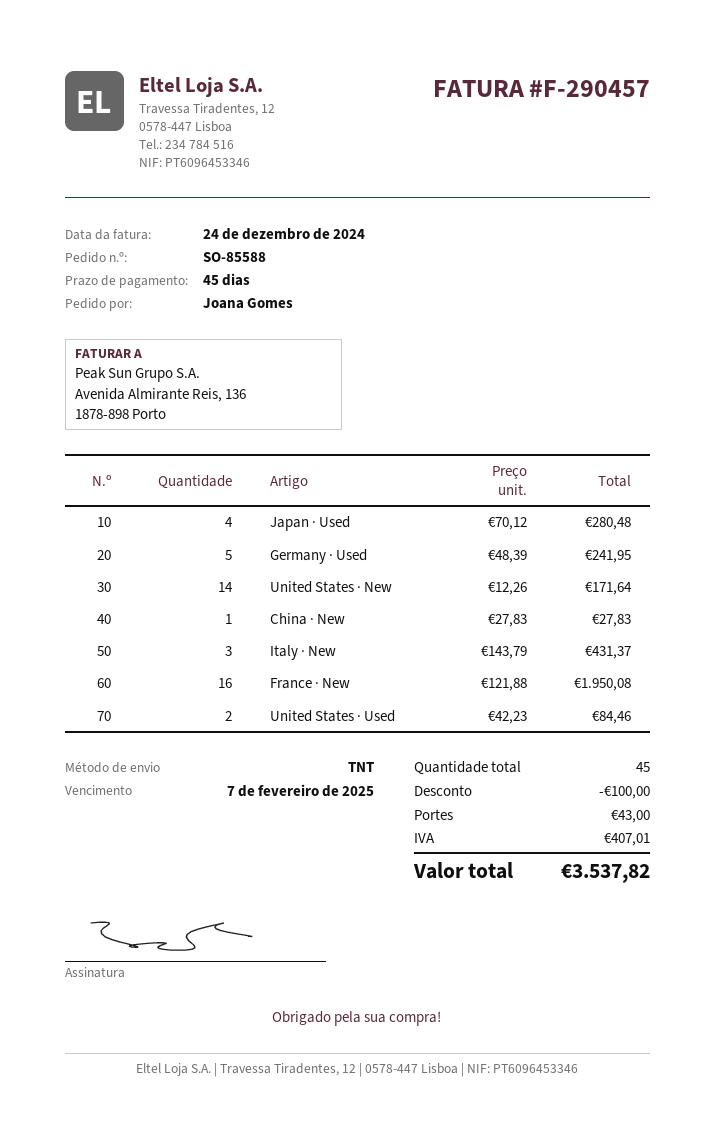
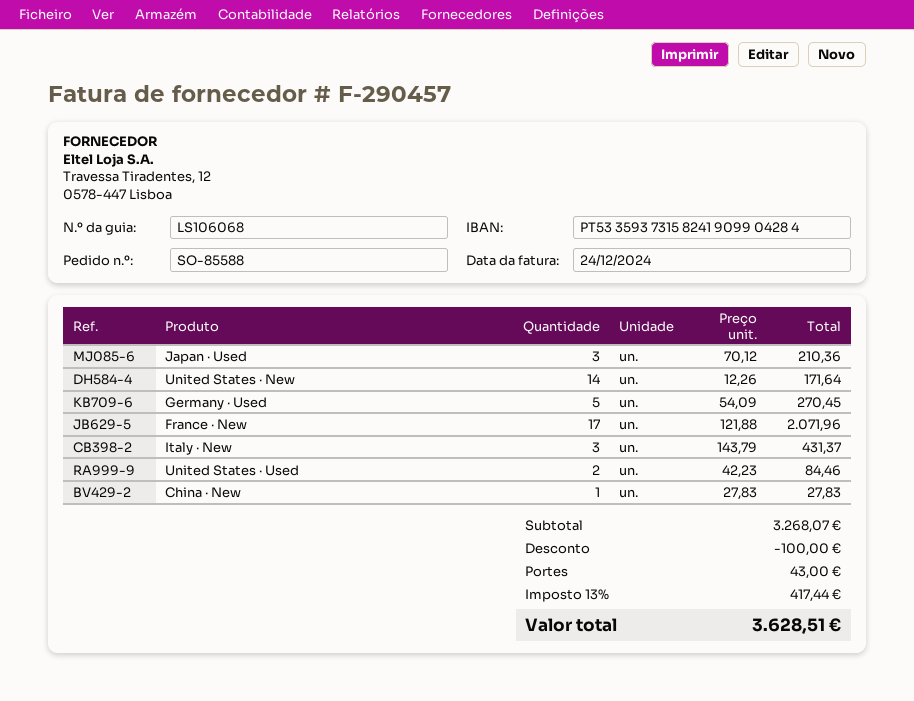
Japan · Used: 4 x 70.12 = 280.48 -> 3 x 70.12 = 210.36
Germany · Used: 5 x 48.39 = 241.95 -> 5 x 54.09 = 270.45
France · New: 16 x 121.88 = 1950.08 -> 17 x 121.88 = 2071.96
tax: 407.01 -> 417.44
total: 3537.82 -> 3628.51

